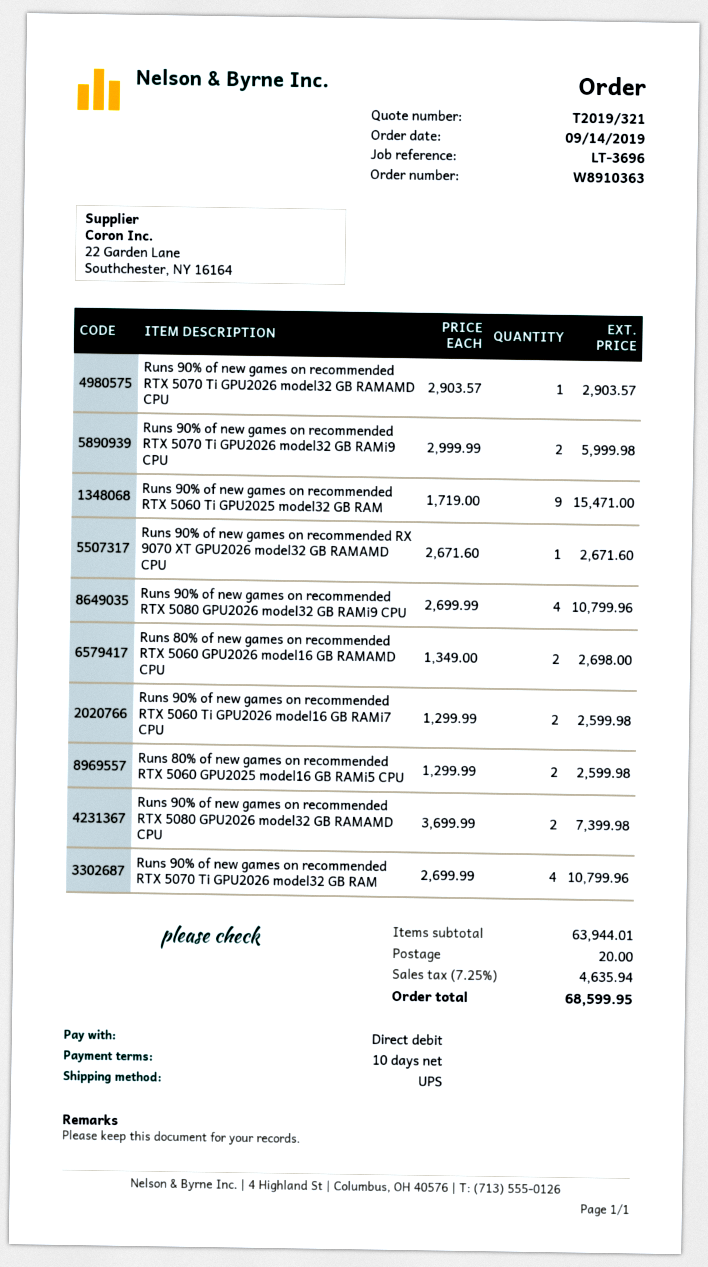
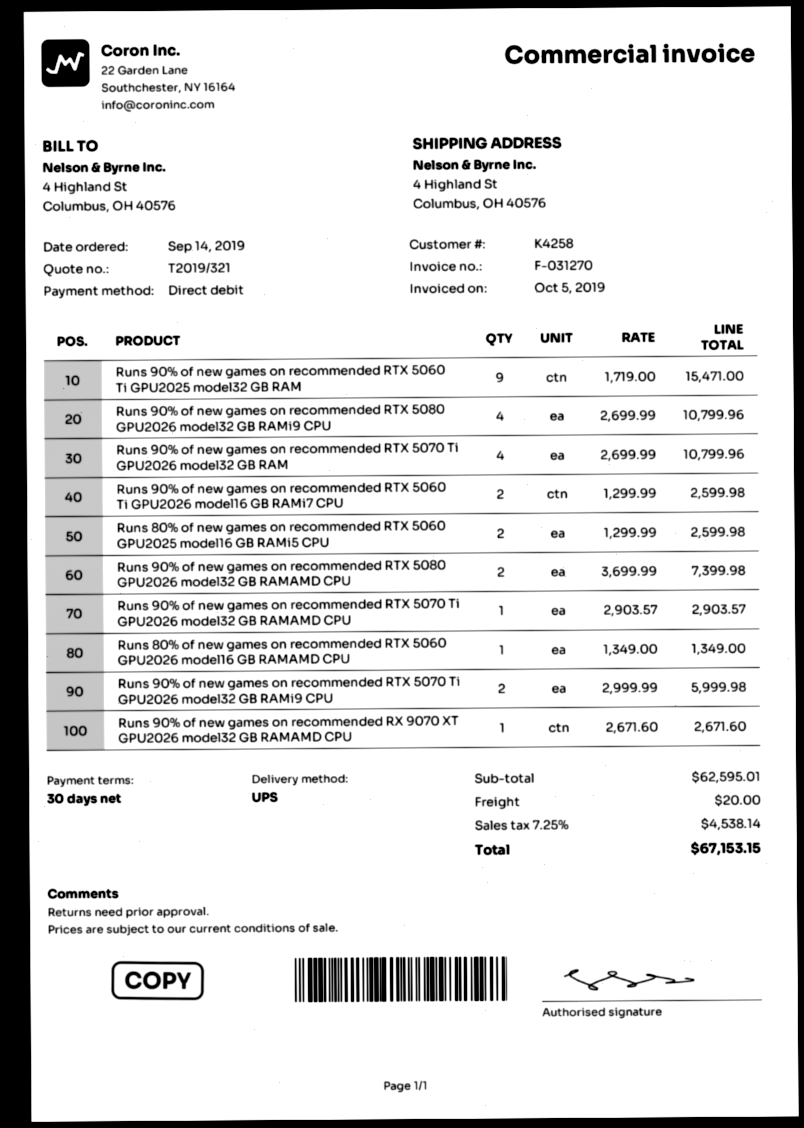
payment terms: 10 days -> 30 days
Runs 80% of new games on recommended RTX 5060 GPU2026 model16 GB RAMAMD CPU: 2 x 1349.00 = 2698.00 -> 1 x 1349.00 = 1349.00
subtotal: 63944.01 -> 62595.01
tax: 7.25% = 4635.94 -> 7.25% = 4538.14
total: 68599.95 -> 67153.15

